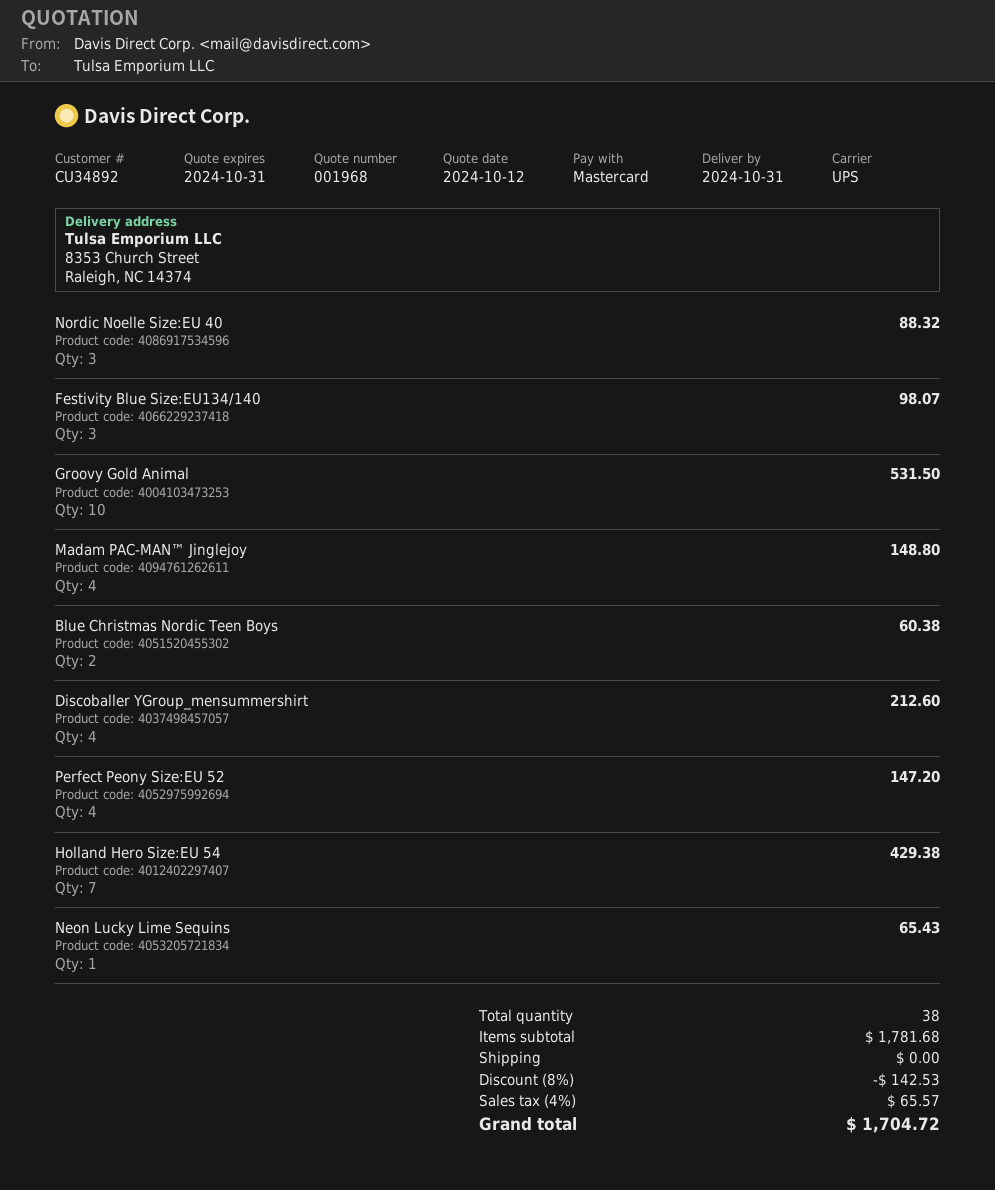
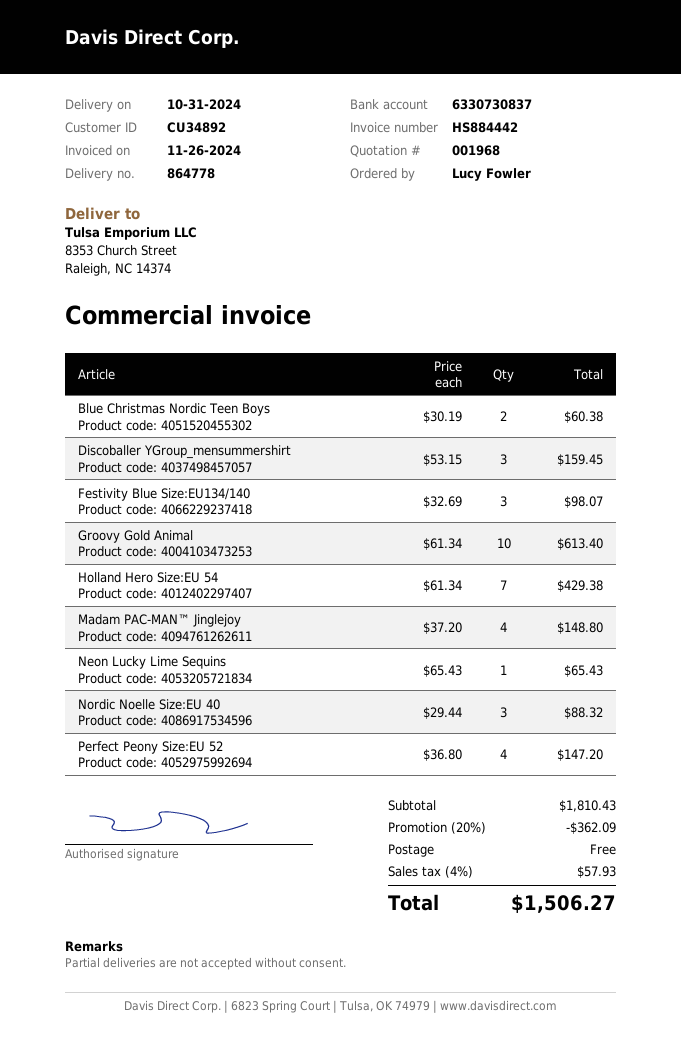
Groovy Gold Animal: 10 for 531.50 -> 10 for 613.40
Discoballer YGroup_mensummershirt: 4 for 212.60 -> 3 for 159.45
subtotal: 1781.68 -> 1810.43
discount: 8% = 142.53 -> 20% = 362.09
tax: 4% = 65.57 -> 4% = 57.93
total: 1704.72 -> 1506.27

